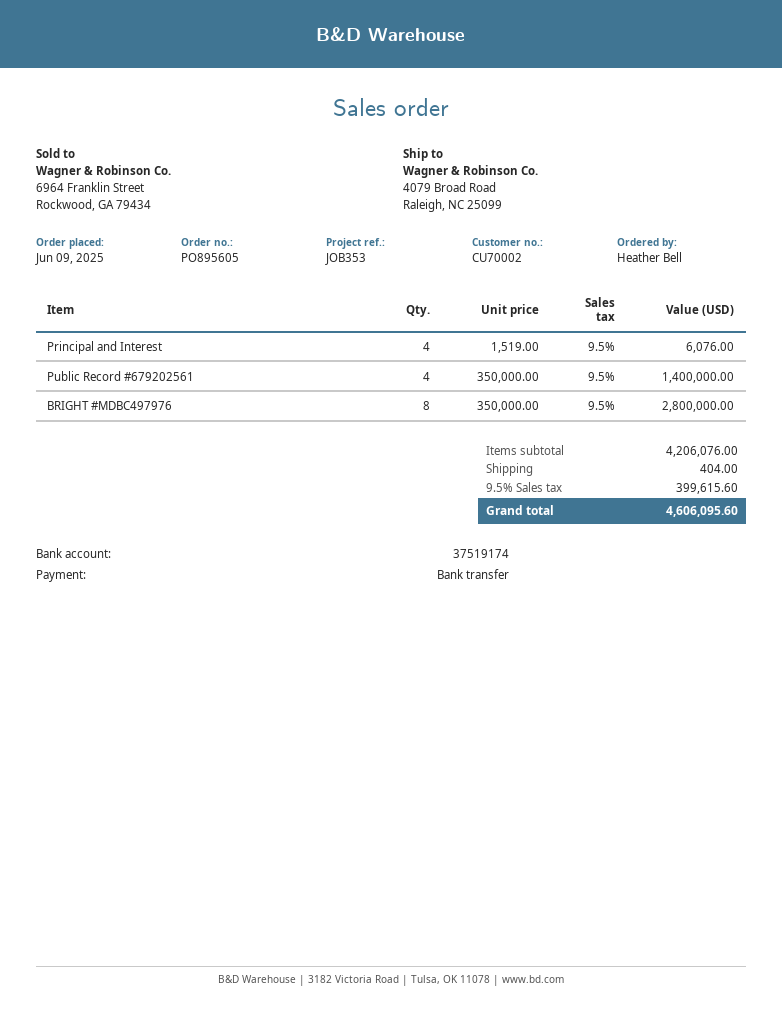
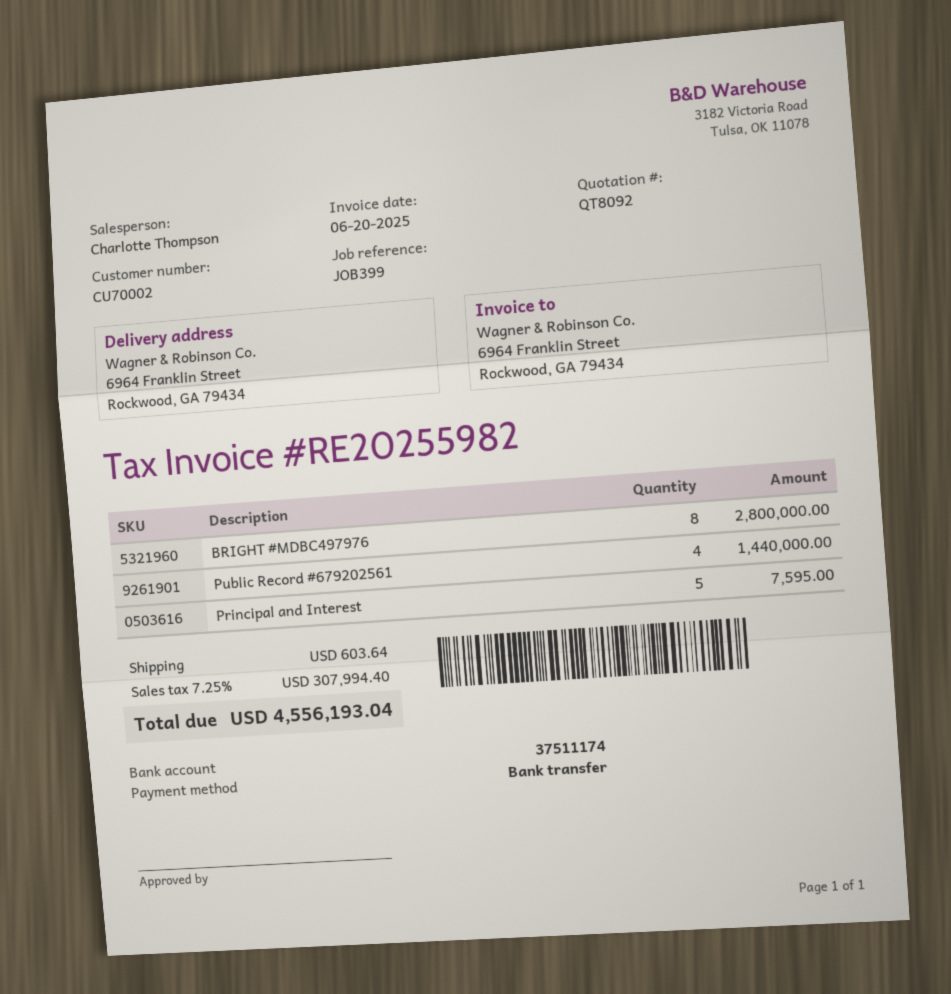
reference: JOB353 -> JOB399
bank account: 37519174 -> 37511174
ship to: 4079 Broad Road, Raleigh, NC 25099 -> 6964 Franklin Street, Rockwood, GA 79434
Principal and Interest: 4 for 6076.00 -> 5 for 7595.00
Public Record #679202561: 4 for 1400000.00 -> 4 for 1440000.00
shipping: 404.00 -> 603.64
tax: 9.5% = 399615.60 -> 7.25% = 307994.40
total: 4606095.60 -> 4556193.04

